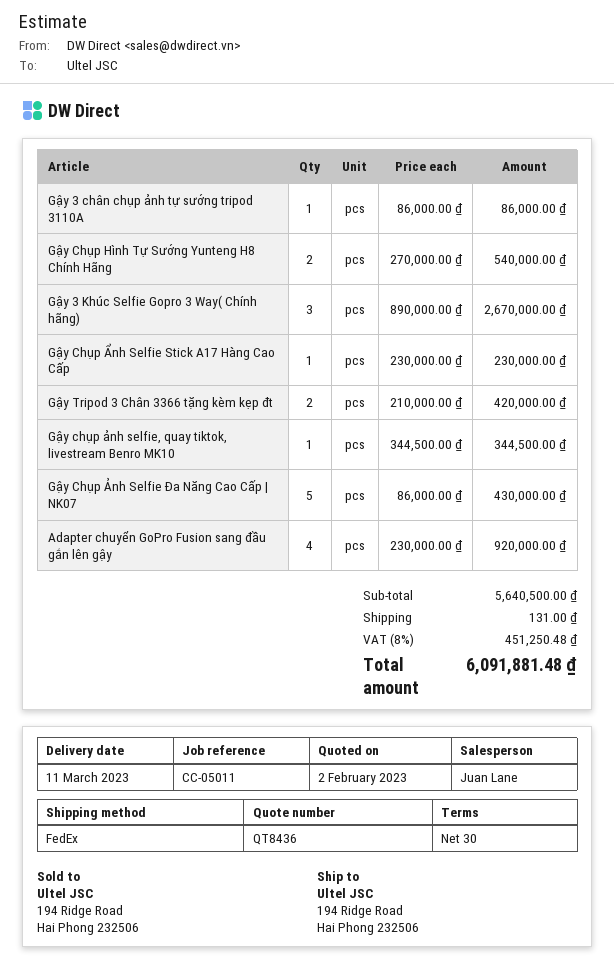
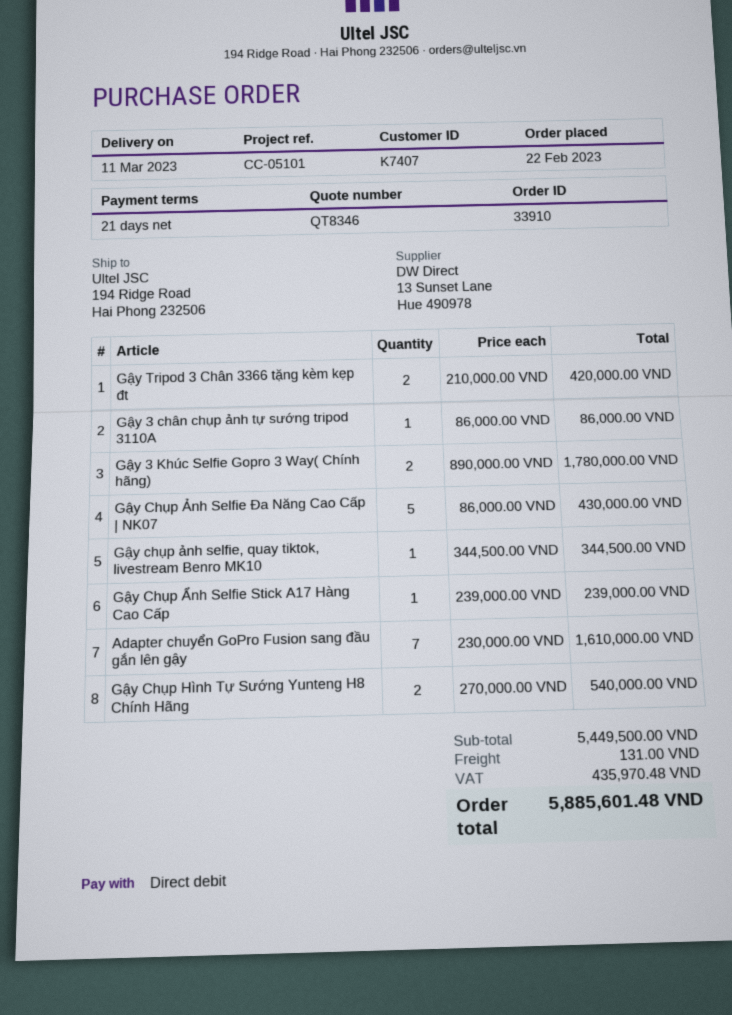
quote number: QT8436 -> QT8346
payment terms: 30 days -> 21 days
reference: CC-05011 -> CC-05101
Gậy 3 Khúc Selfie Gopro 3 Way( Chính hãng): 3 x 890000.00 = 2670000.00 -> 2 x 890000.00 = 1780000.00
Gậy Chụp Ẩnh Selfie Stick A17 Hàng Cao Cấp: 1 x 230000.00 = 230000.00 -> 1 x 239000.00 = 239000.00
Adapter chuyển GoPro Fusion sang đầu gắn lên gậy: 4 x 230000.00 = 920000.00 -> 7 x 230000.00 = 1610000.00
subtotal: 5640500.00 -> 5449500.00
tax: 451250.48 -> 435970.48
total: 6091881.48 -> 5885601.48

